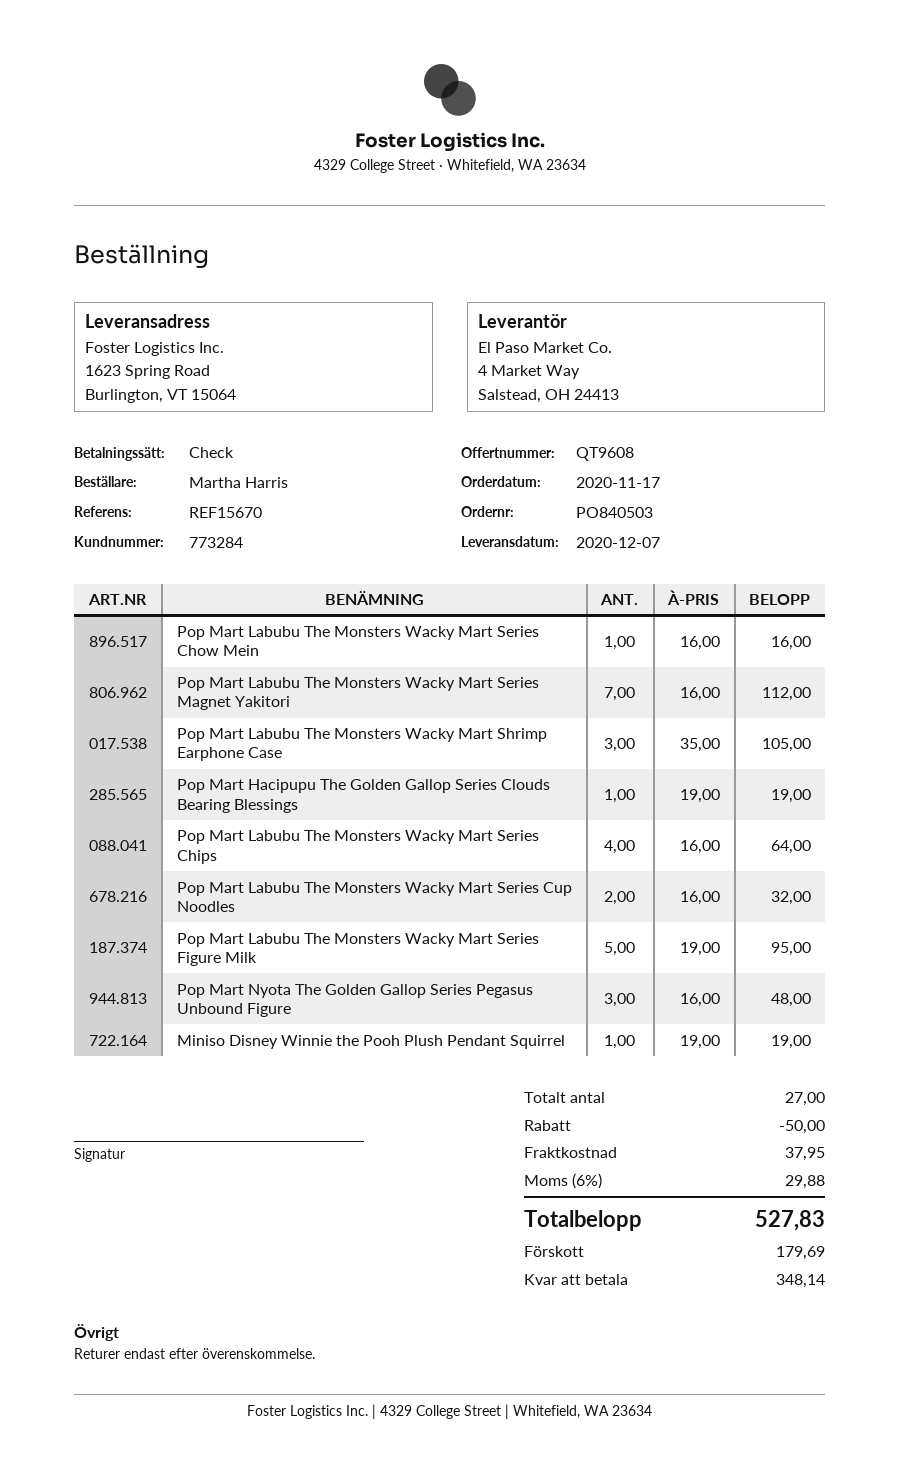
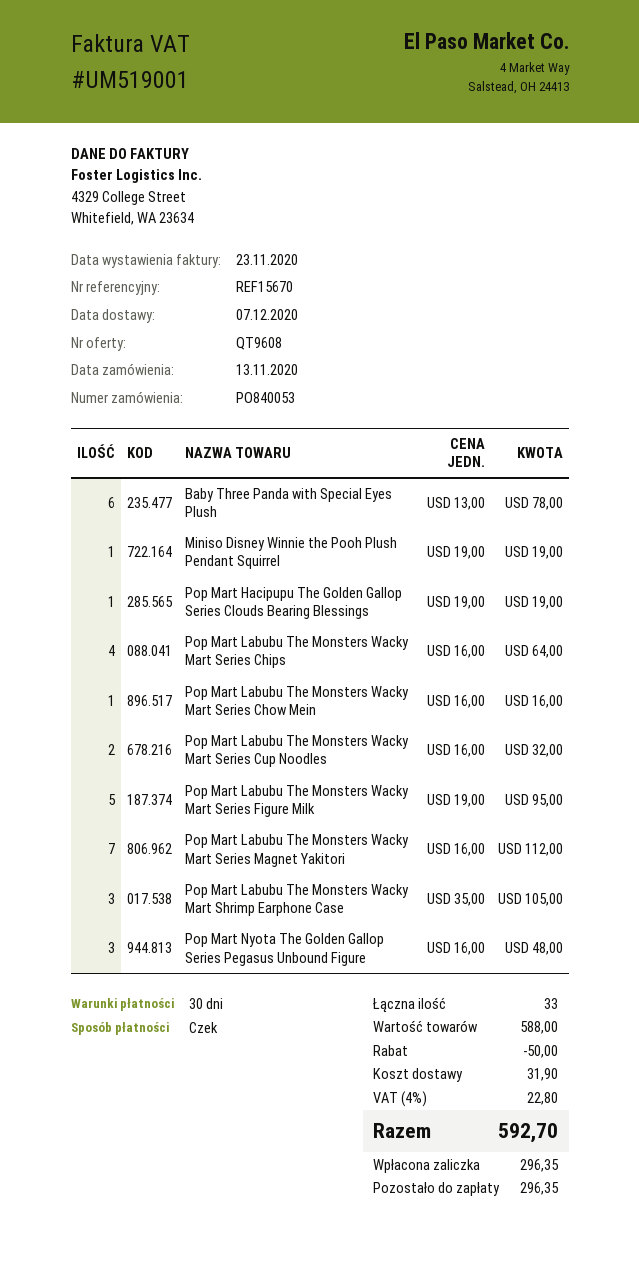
order number: PO840503 -> PO840053
order date: 2020-11-17 -> 2020-11-13
Baby Three Panda with Special Eyes Plush: none -> 6 x 13.00 = 78.00
total quantity: 27 -> 33
shipping: 37.95 -> 31.90
tax: 6% = 29.88 -> 4% = 22.80
total: 527.83 -> 592.70
deposit: 179.69 -> 296.35
balance: 348.14 -> 296.35

